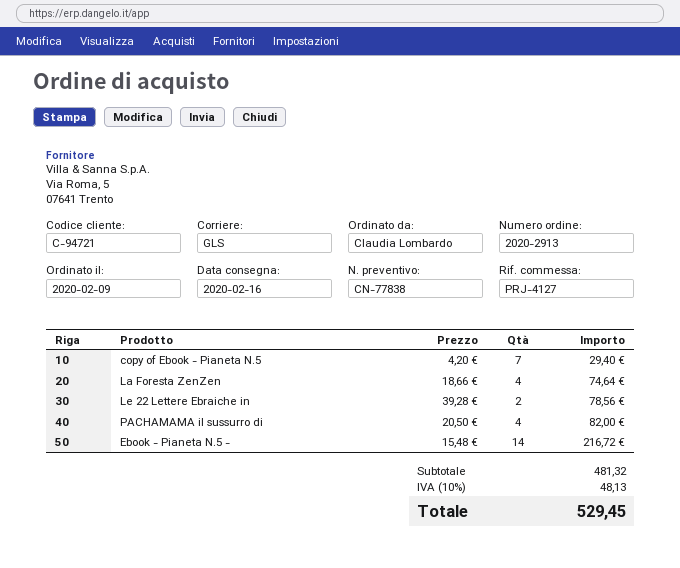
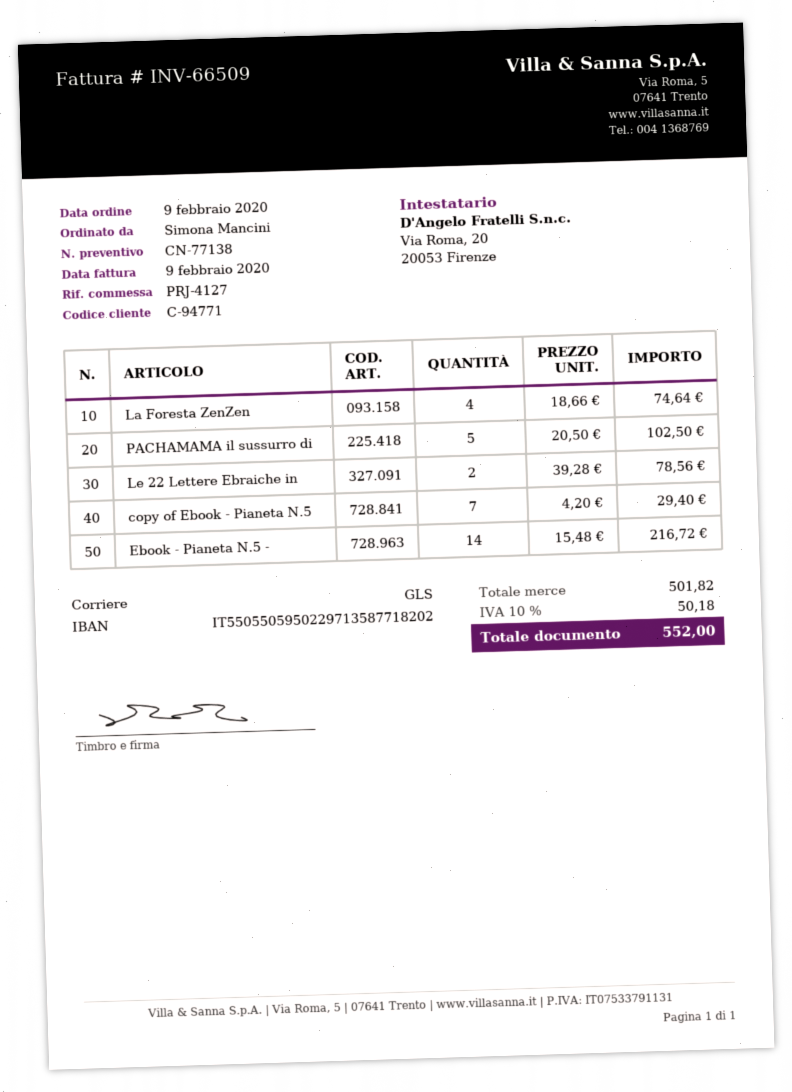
quote number: CN-77838 -> CN-77138
customer number: C-94721 -> C-94771
ordered by: Claudia Lombardo -> Simona Mancini
PACHAMAMA il sussurro di: 4 x 20.50 = 82.00 -> 5 x 20.50 = 102.50
subtotal: 481.32 -> 501.82
tax: 10% = 48.13 -> 10% = 50.18
total: 529.45 -> 552.00

